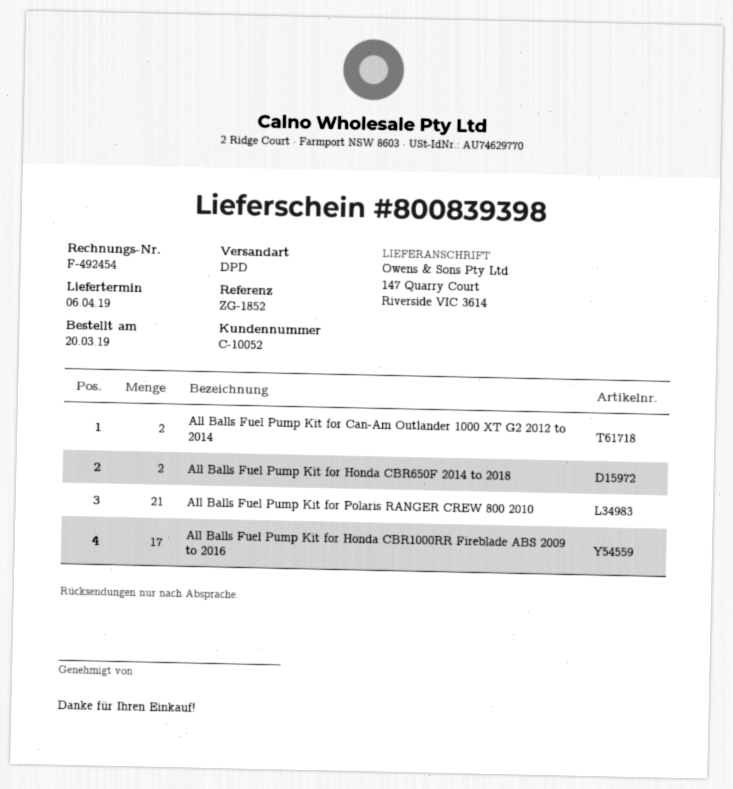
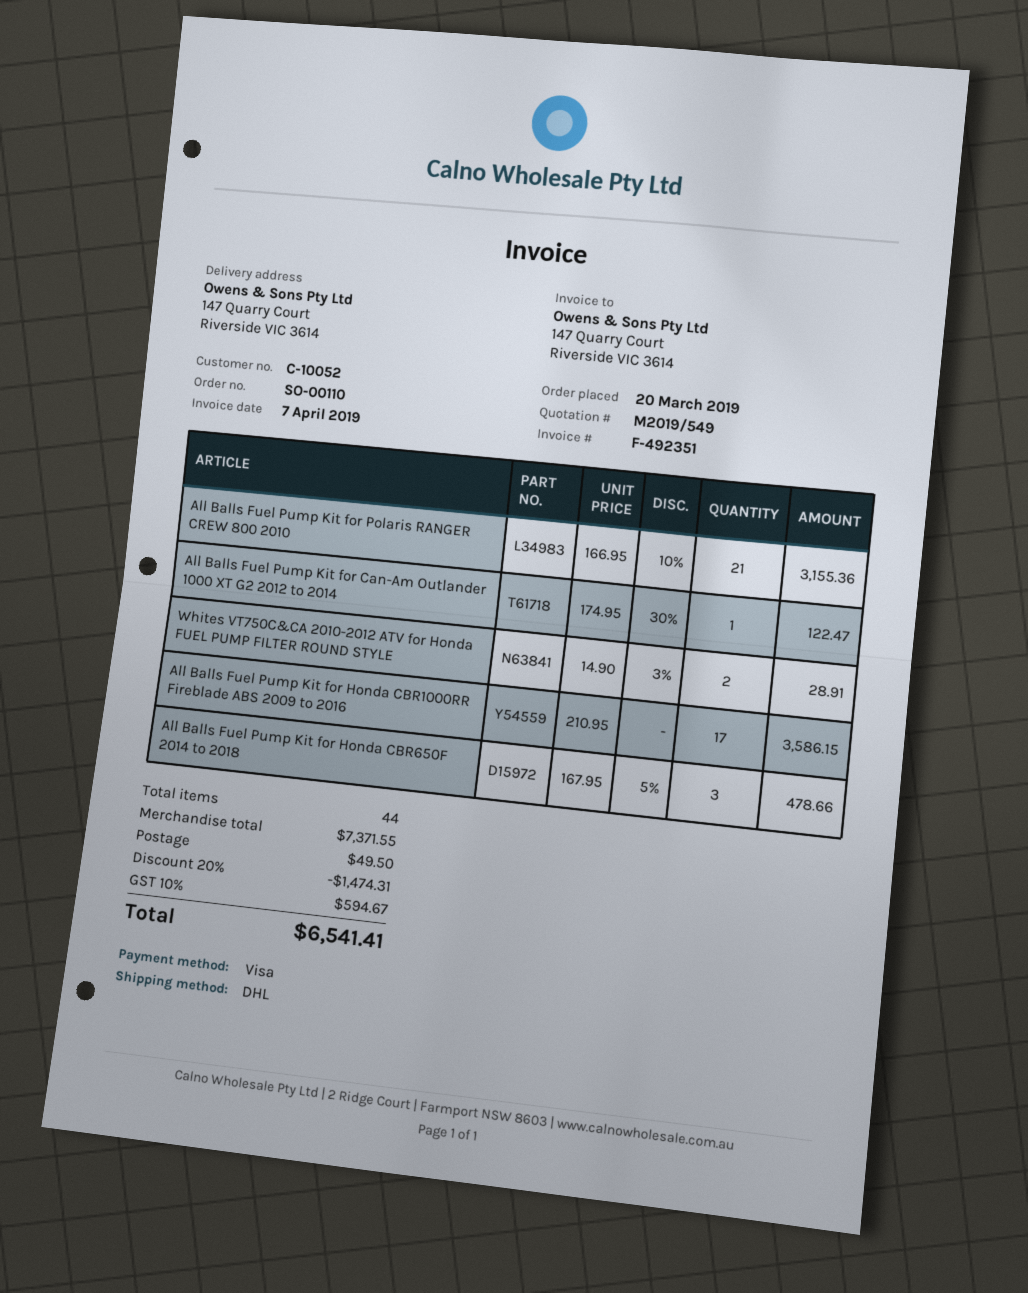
invoice number: F-492454 -> F-492351
shipping method: DPD -> DHL
All Balls Fuel Pump Kit for Can-Am Outlander 1000 XT G2 2012 to 2014: 2 -> 1
All Balls Fuel Pump Kit for Honda CBR650F 2014 to 2018: 2 -> 3
Whites VT750C&CA 2010-2012 ATV for Honda FUEL PUMP FILTER ROUND STYLE: none -> 2

